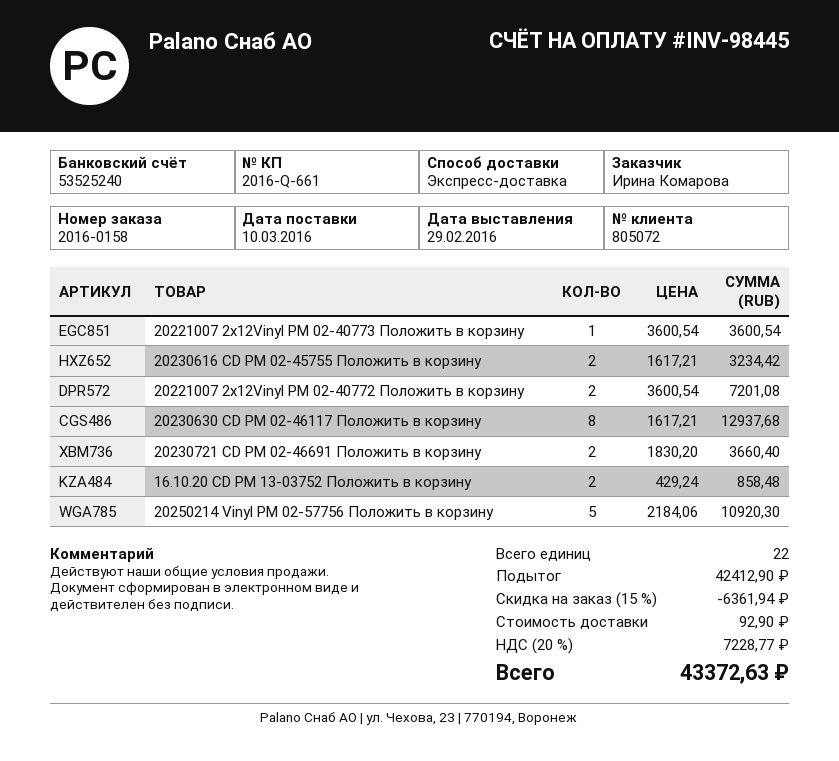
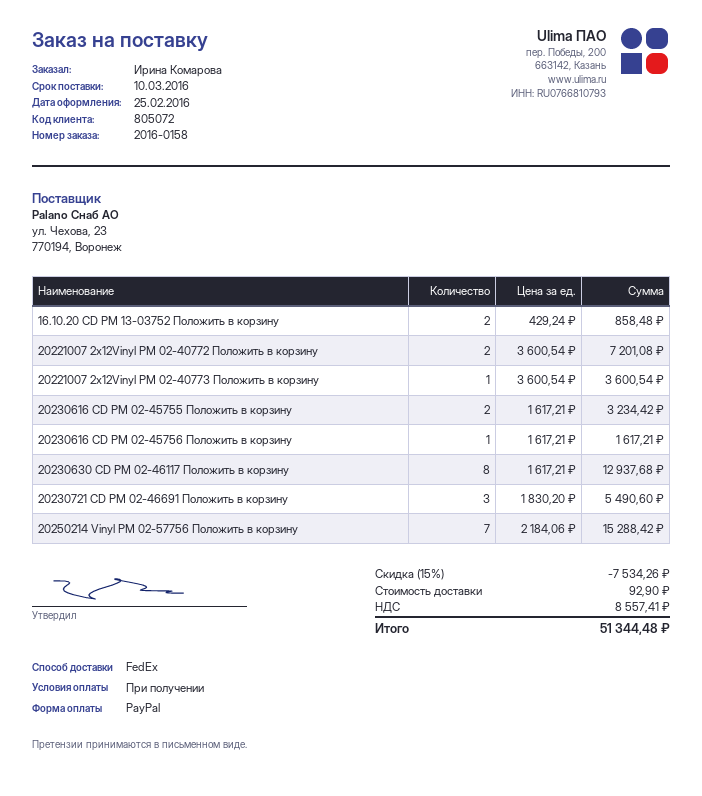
shipping method: express -> FedEx
20230721 CD PM 02-46691 Положить в корзину: 2 x 1830.20 = 3660.40 -> 3 x 1830.20 = 5490.60
20250214 Vinyl PM 02-57756 Положить в корзину: 5 x 2184.06 = 10920.30 -> 7 x 2184.06 = 15288.42
20230616 CD PM 02-45756 Положить в корзину: none -> 1 x 1617.21 = 1617.21
discount: 15% = 6361.94 -> 15% = 7534.26
tax: 7228.77 -> 8557.41
total: 43372.63 -> 51344.48

